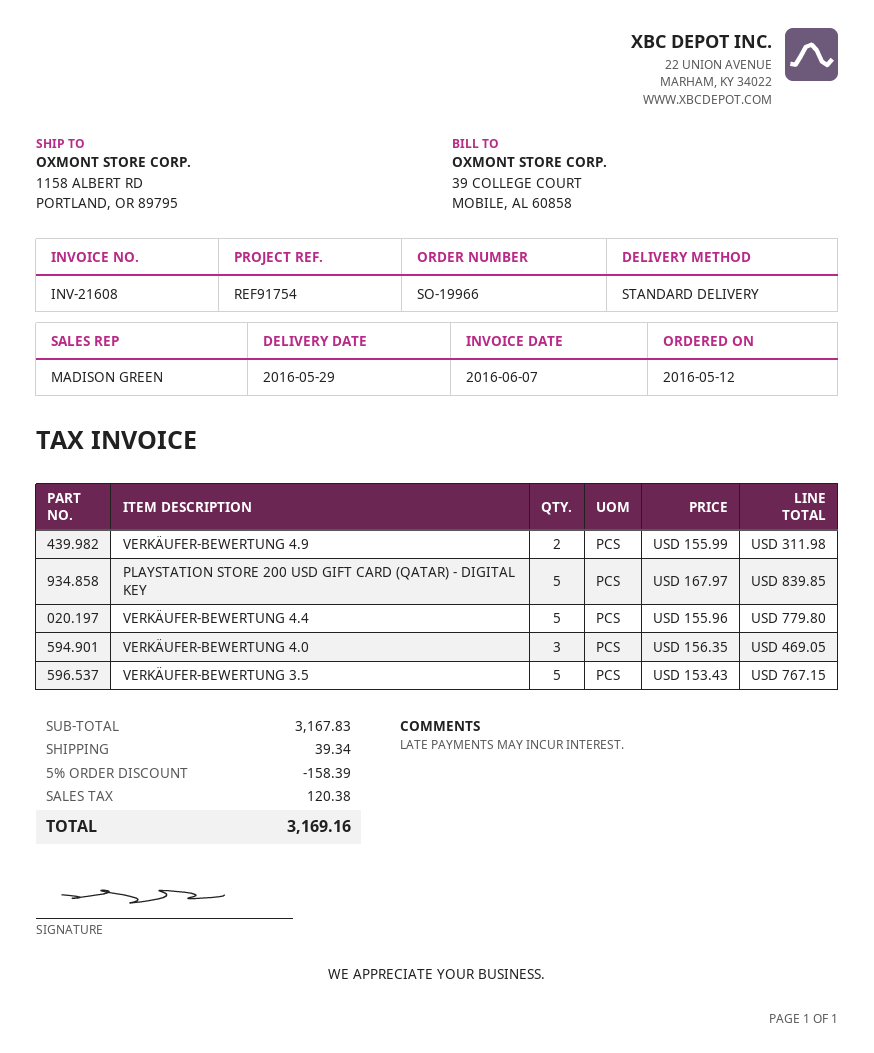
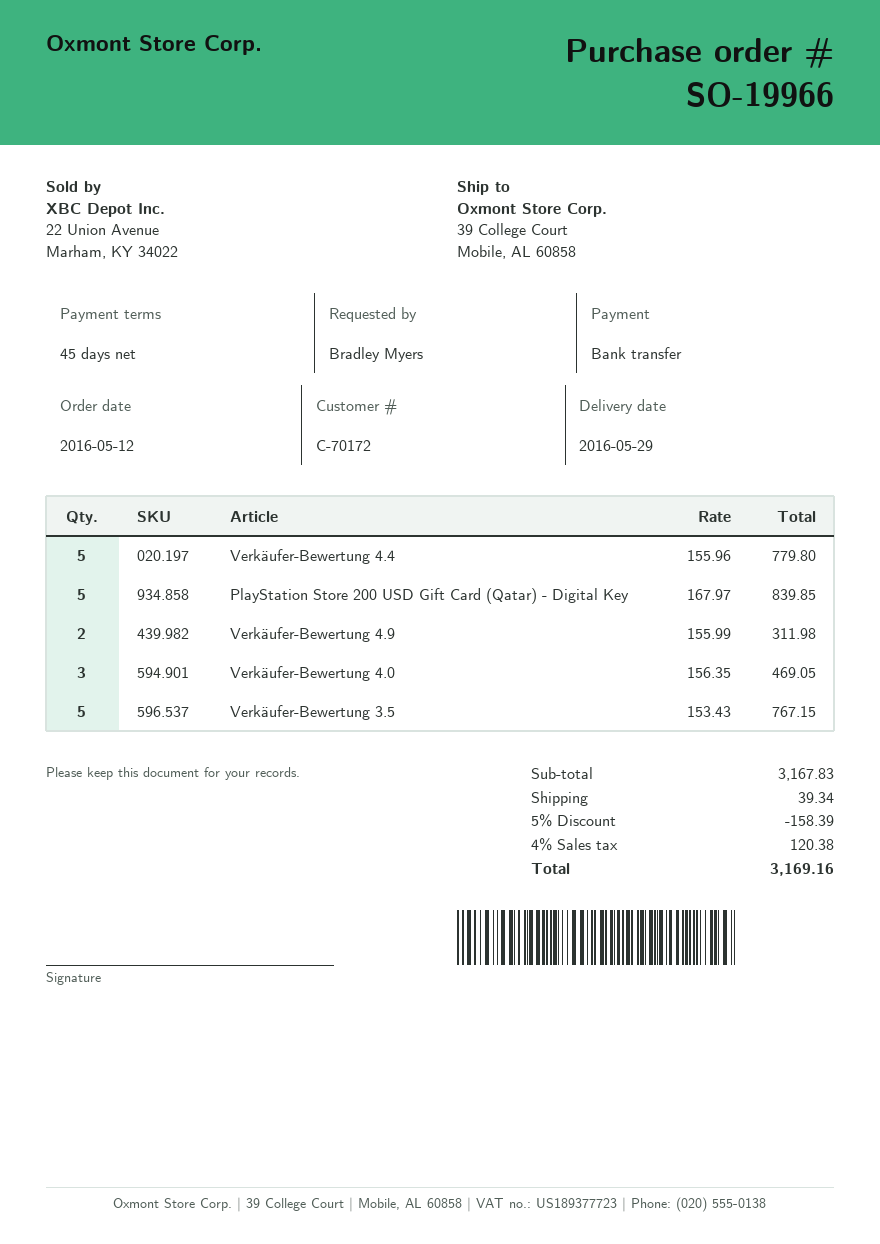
ship to: 1158 ALBERT RD, PORTLAND, OR 89795 -> 39 College Court, Mobile, AL 60858

